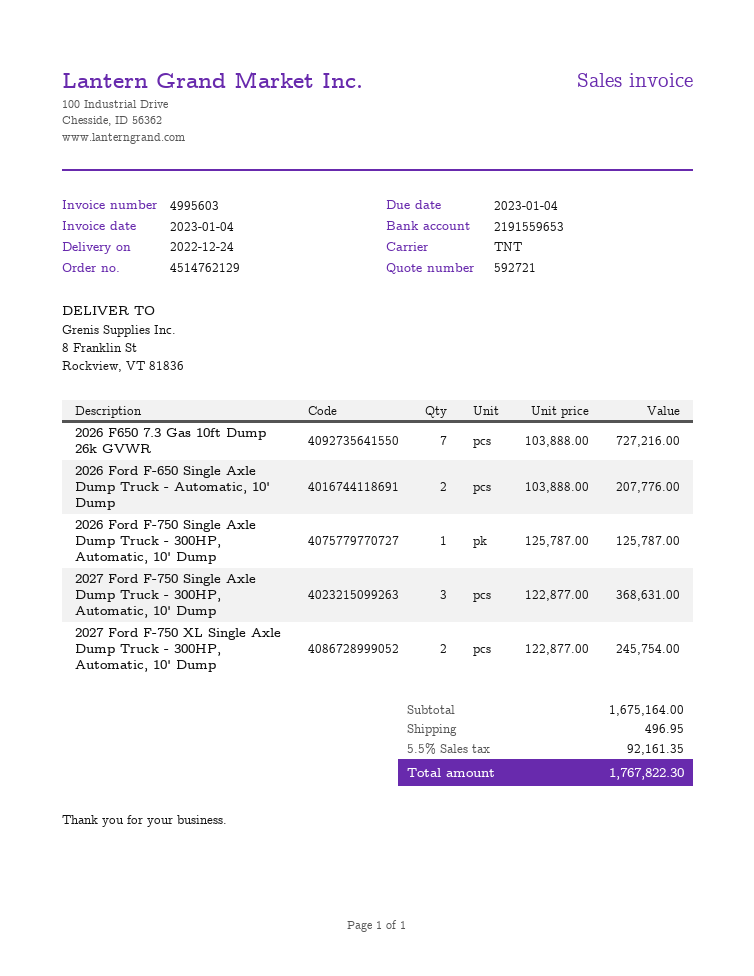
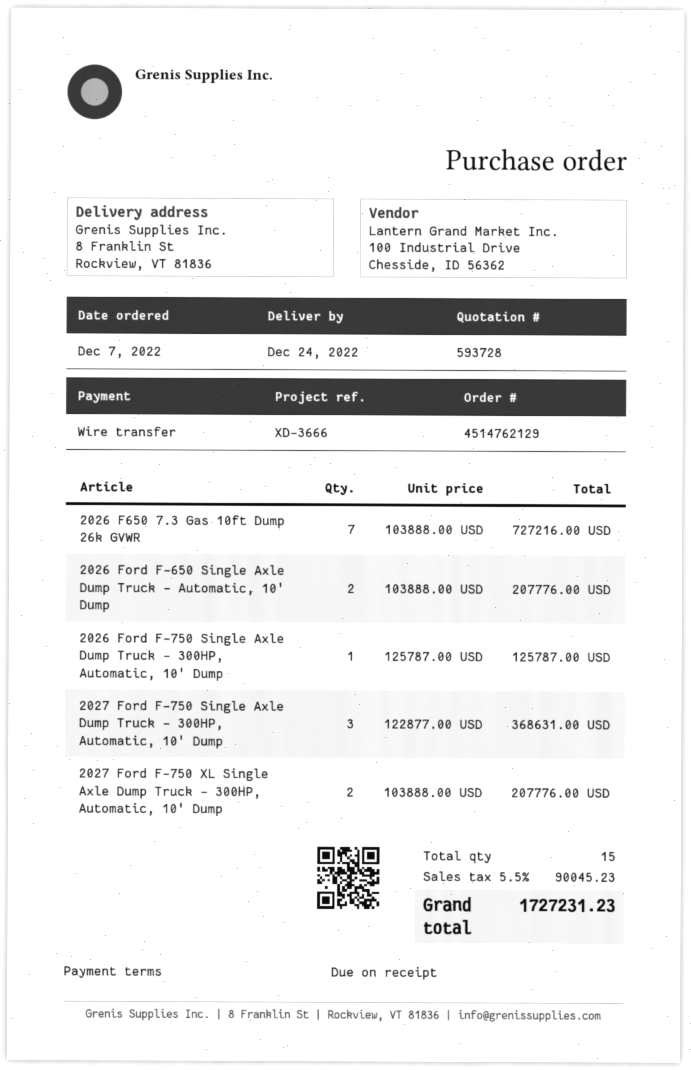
quote number: 592721 -> 593728
2027 Ford F-750 XL Single Axle Dump Truck - 300HP, Automatic, 10' Dump: 2 x 122877.00 = 245754.00 -> 2 x 103888.00 = 207776.00
shipping: 496.95 -> none
tax: 5.5% = 92161.35 -> 5.5% = 90045.23
total: 1767822.30 -> 1727231.23

